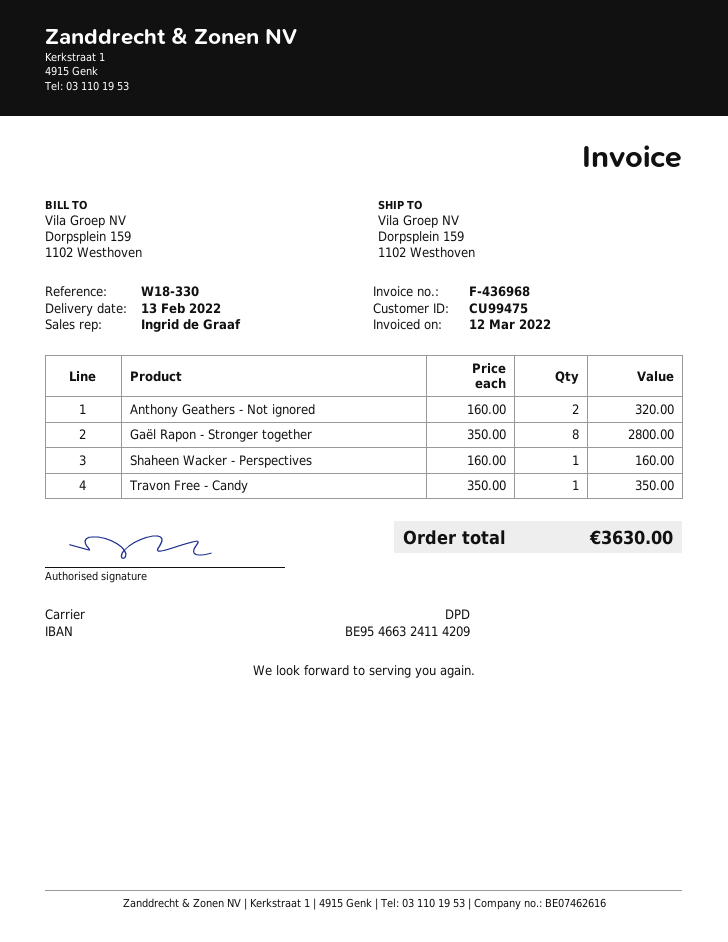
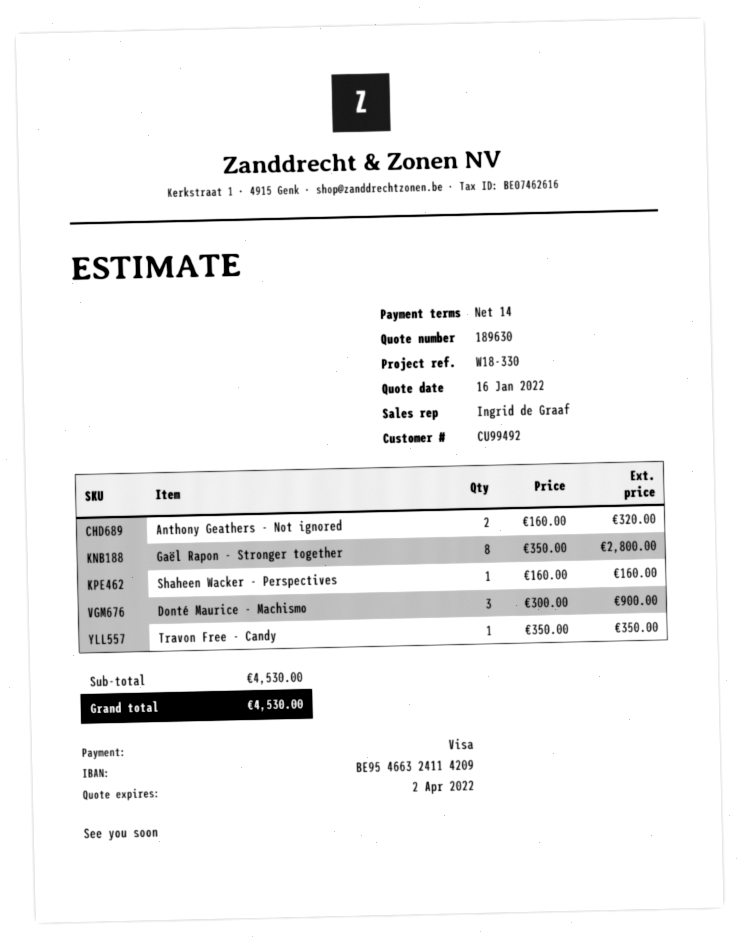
customer number: CU99475 -> CU99492
Donté Maurice - Machismo: none -> 3 x 300.00 = 900.00
total: 3630.00 -> 4530.00

